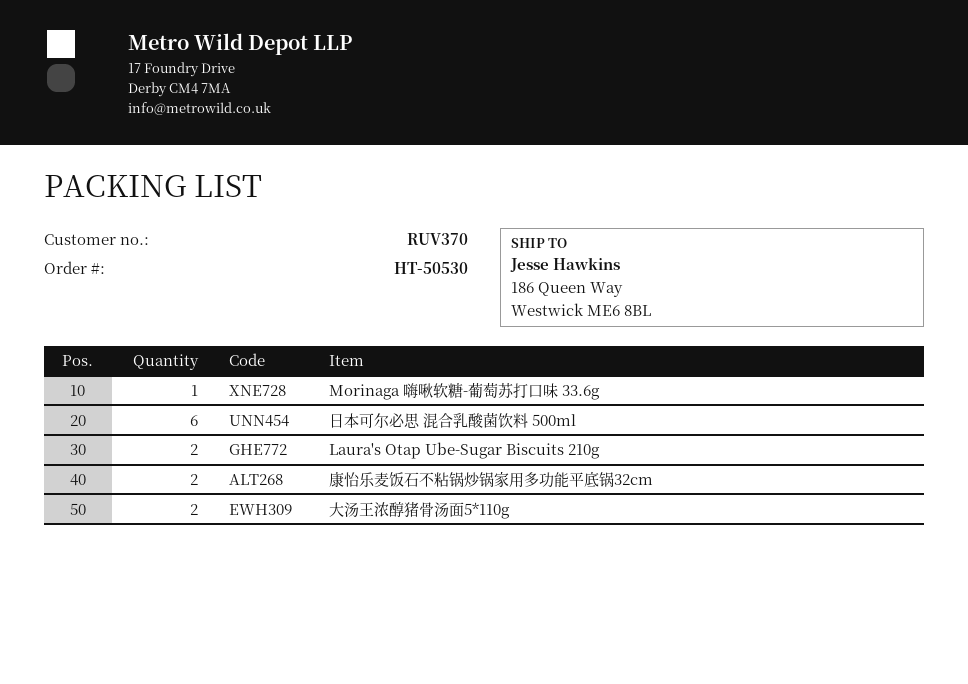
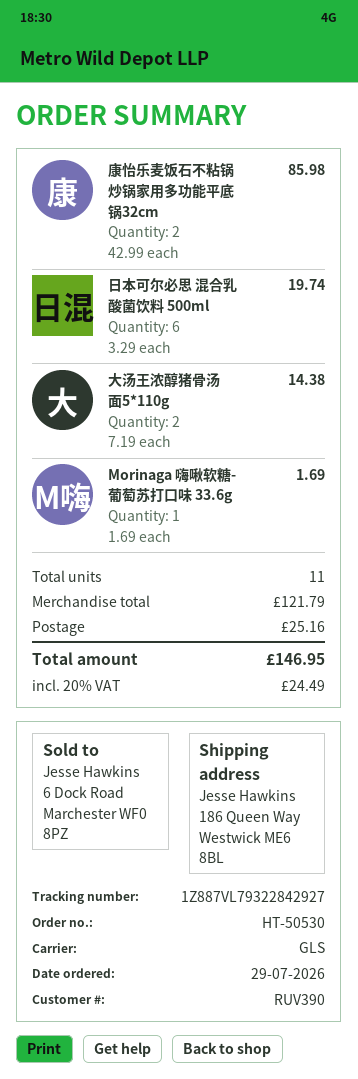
customer number: RUV370 -> RUV390
Laura's Otap Ube-Sugar Biscuits 210g: 2 -> none

